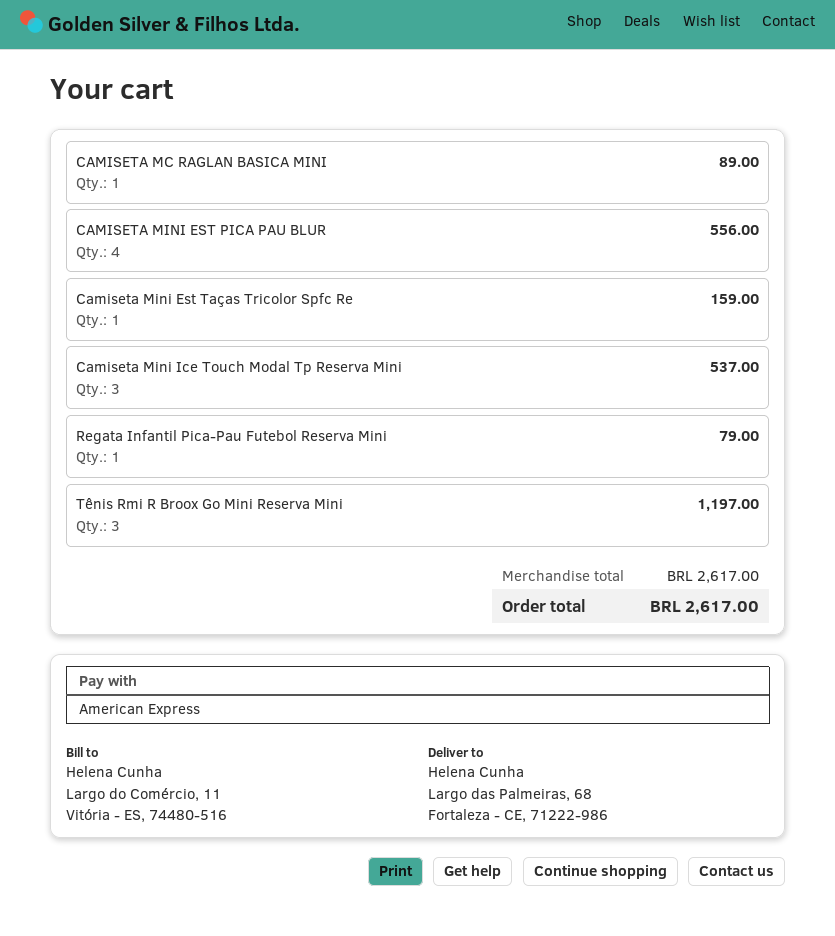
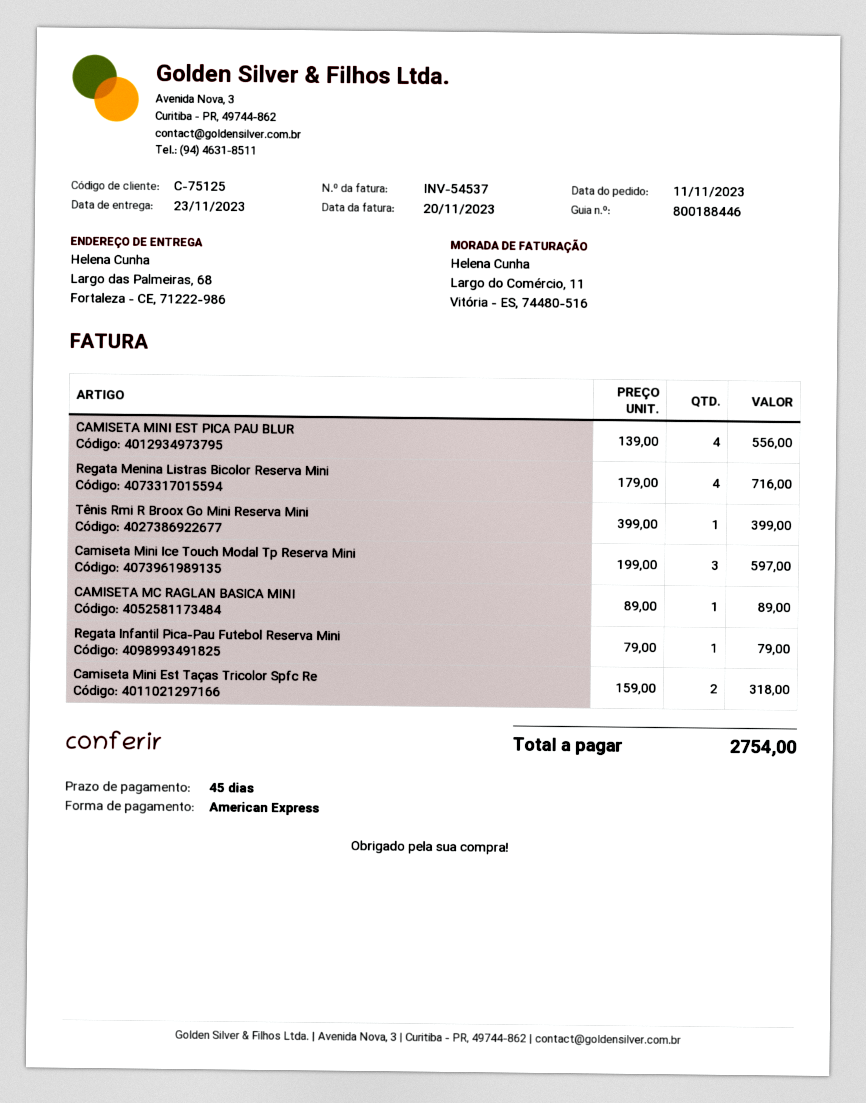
Camiseta Mini Est Taças Tricolor Spfc Re: 1 for 159.00 -> 2 for 318.00
Camiseta Mini Ice Touch Modal Tp Reserva Mini: 3 for 537.00 -> 3 for 597.00
Tênis Rmi R Broox Go Mini Reserva Mini: 3 for 1197.00 -> 1 for 399.00
Regata Menina Listras Bicolor Reserva Mini: none -> 4 for 716.00
total: 2617.00 -> 2754.00

